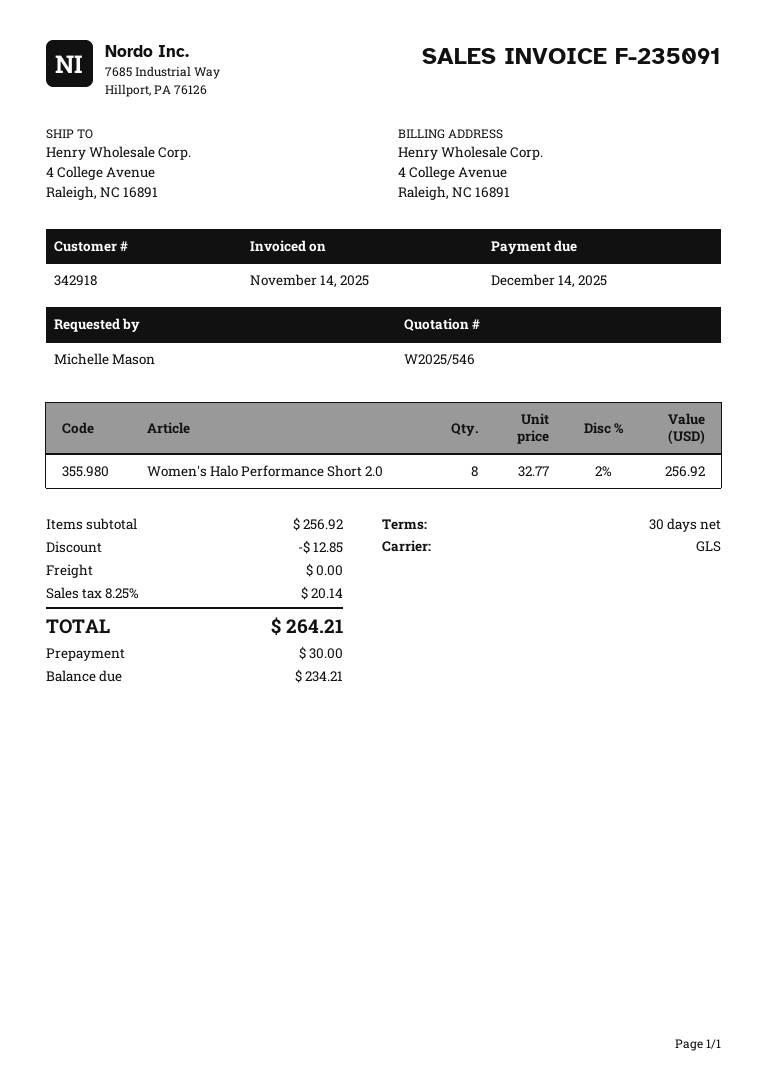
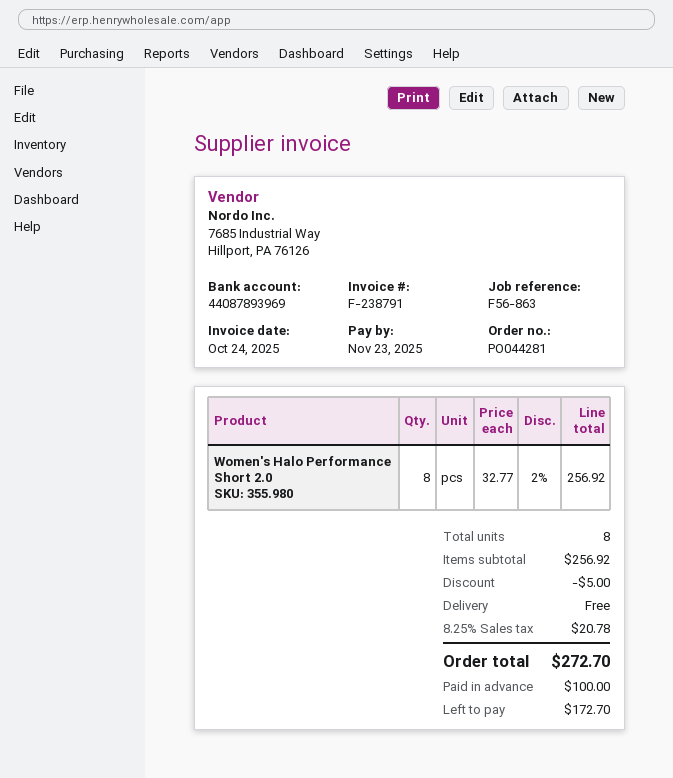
invoice number: F-235091 -> F-238791
invoice date: 2025-11-14 -> 2025-10-24
due date: 2025-12-14 -> 2025-11-23
discount: 12.85 -> 5.00
tax: 8.25% = 20.14 -> 8.25% = 20.78
total: 264.21 -> 272.70
deposit: 30.00 -> 100.00
balance: 234.21 -> 172.70

